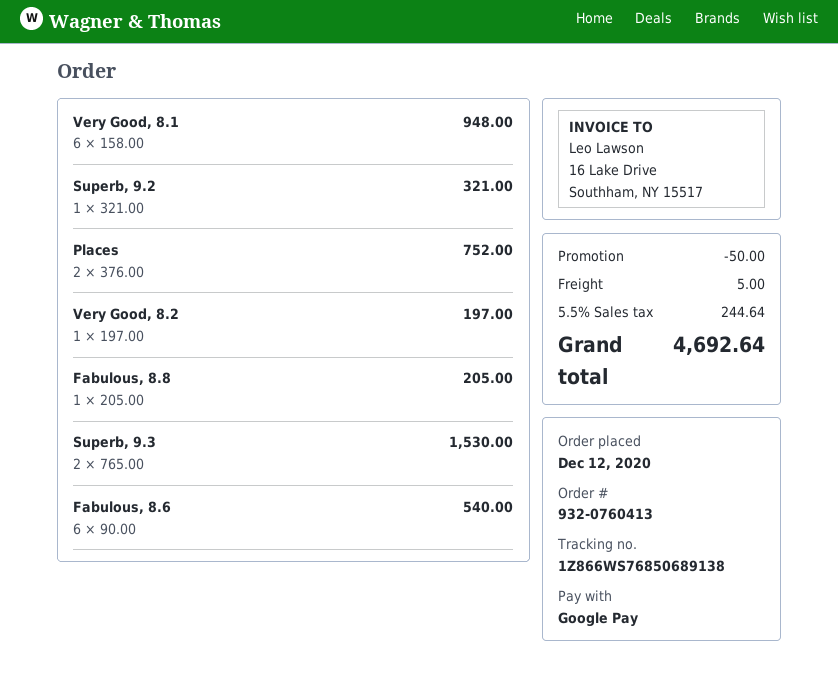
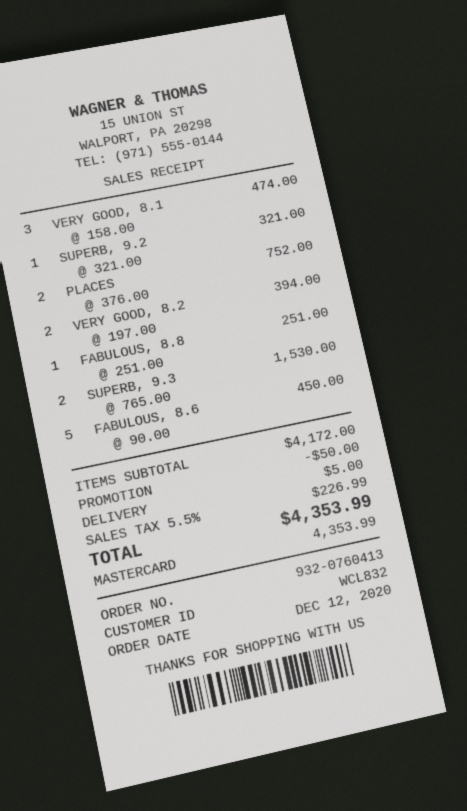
payment method: Google Pay -> Mastercard
Very Good, 8.1: 6 x 158.00 = 948.00 -> 3 x 158.00 = 474.00
Very Good, 8.2: 1 x 197.00 = 197.00 -> 2 x 197.00 = 394.00
Fabulous, 8.8: 1 x 205.00 = 205.00 -> 1 x 251.00 = 251.00
Fabulous, 8.6: 6 x 90.00 = 540.00 -> 5 x 90.00 = 450.00
tax: 5.5% = 244.64 -> 5.5% = 226.99
total: 4692.64 -> 4353.99

